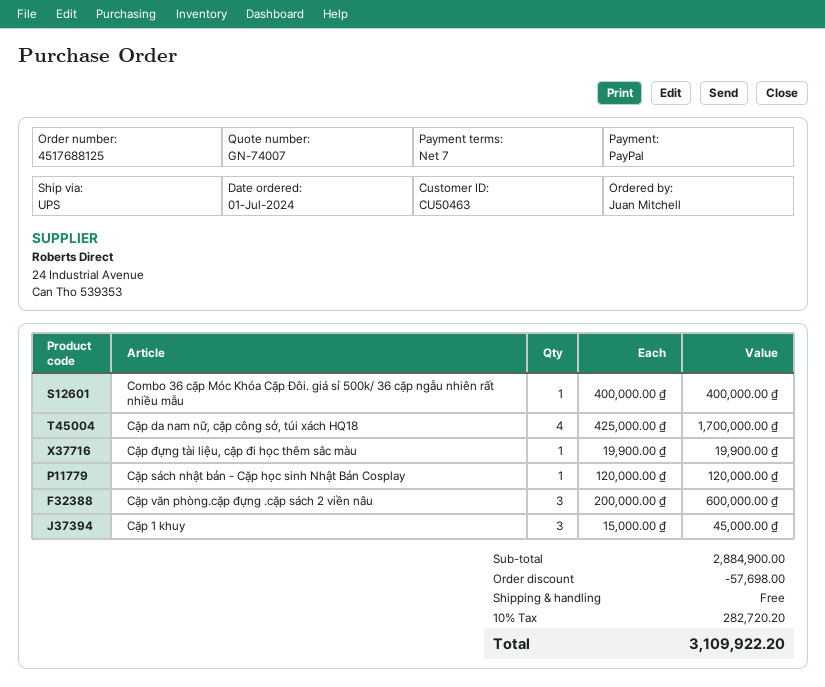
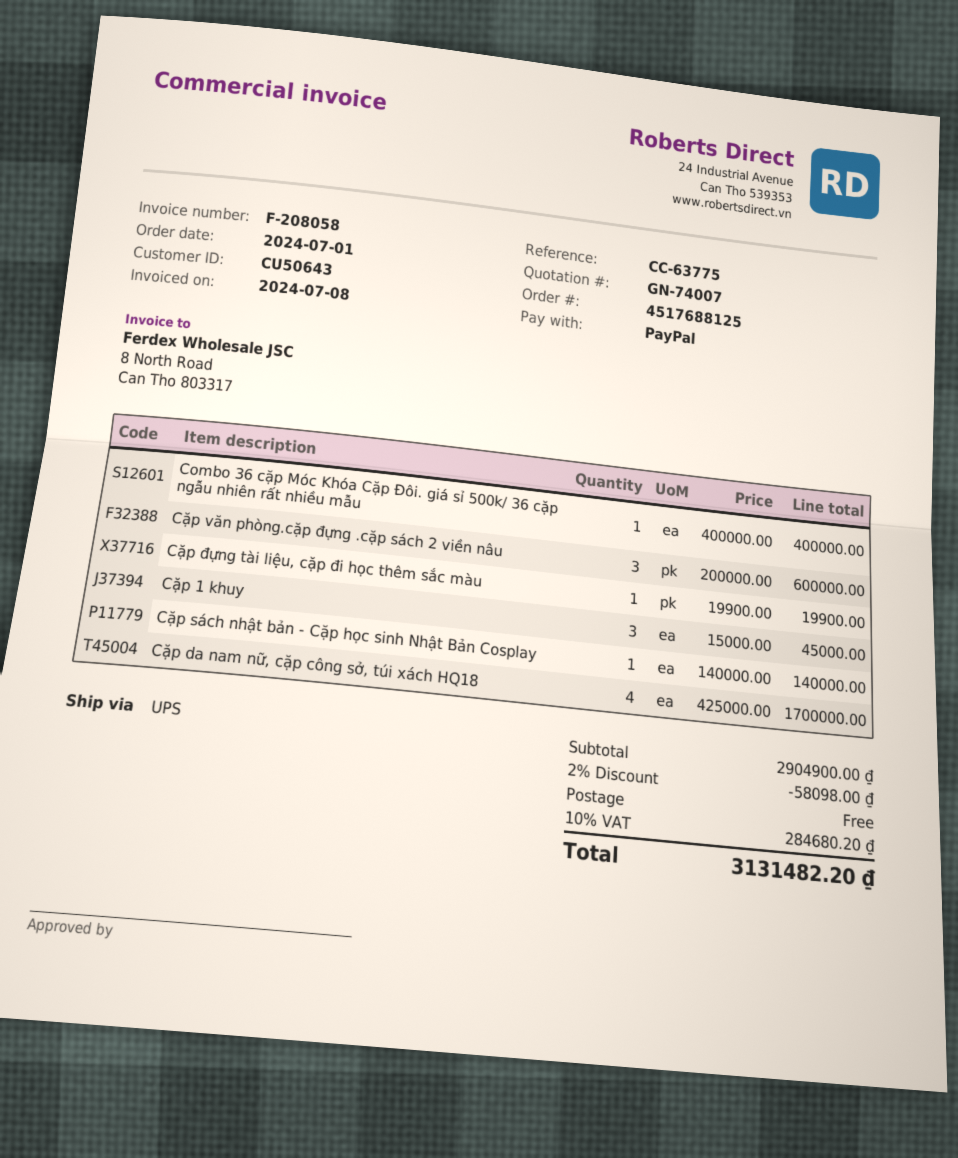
customer number: CU50463 -> CU50643
Cặp sách nhật bản - Cặp học sinh Nhật Bản Cosplay: 1 x 120000.00 = 120000.00 -> 1 x 140000.00 = 140000.00
subtotal: 2884900.00 -> 2904900.00
discount: 57698.00 -> 58098.00
tax: 10% = 282720.20 -> 10% = 284680.20
total: 3109922.20 -> 3131482.20

